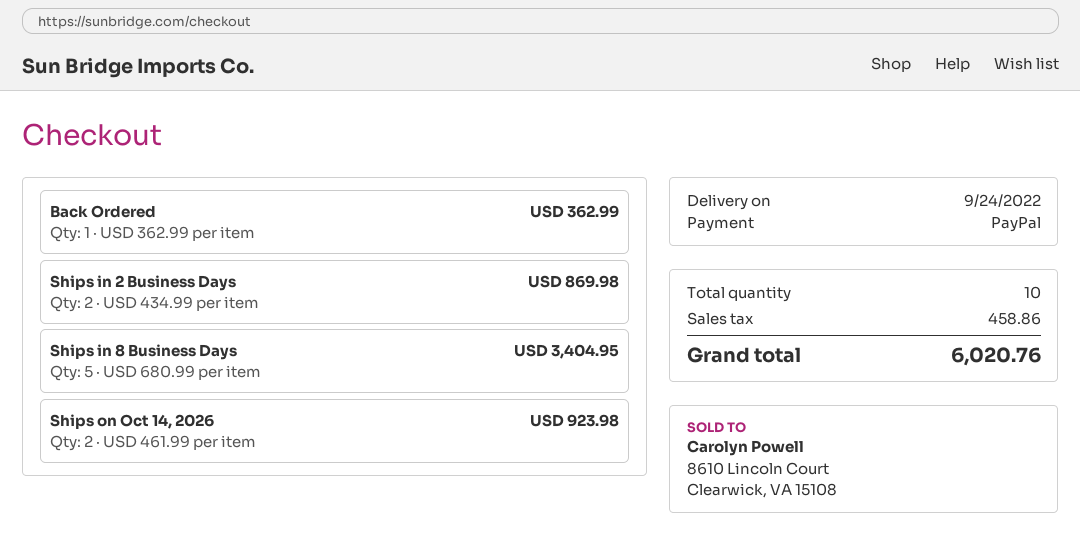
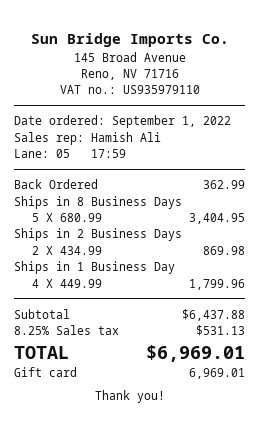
payment method: PayPal -> gift card
Ships on Oct 14, 2026: 2 x 461.99 = 923.98 -> none
Ships in 1 Business Day: none -> 4 x 449.99 = 1799.96
tax: 458.86 -> 531.13
total: 6020.76 -> 6969.01

